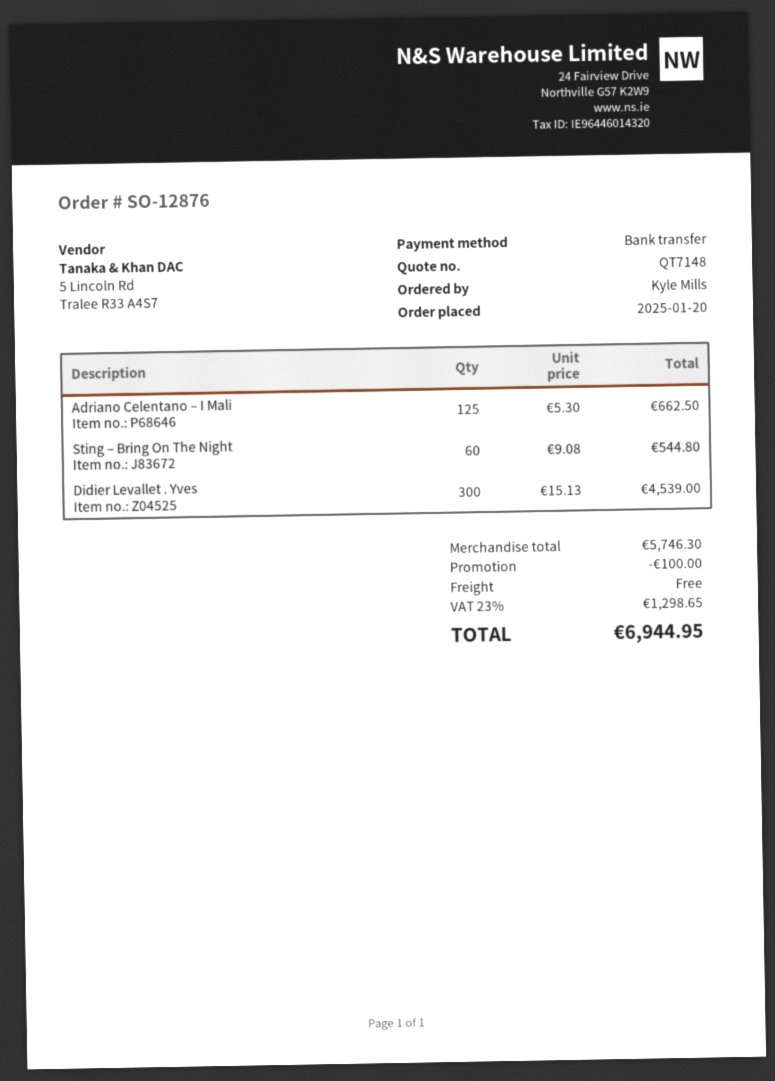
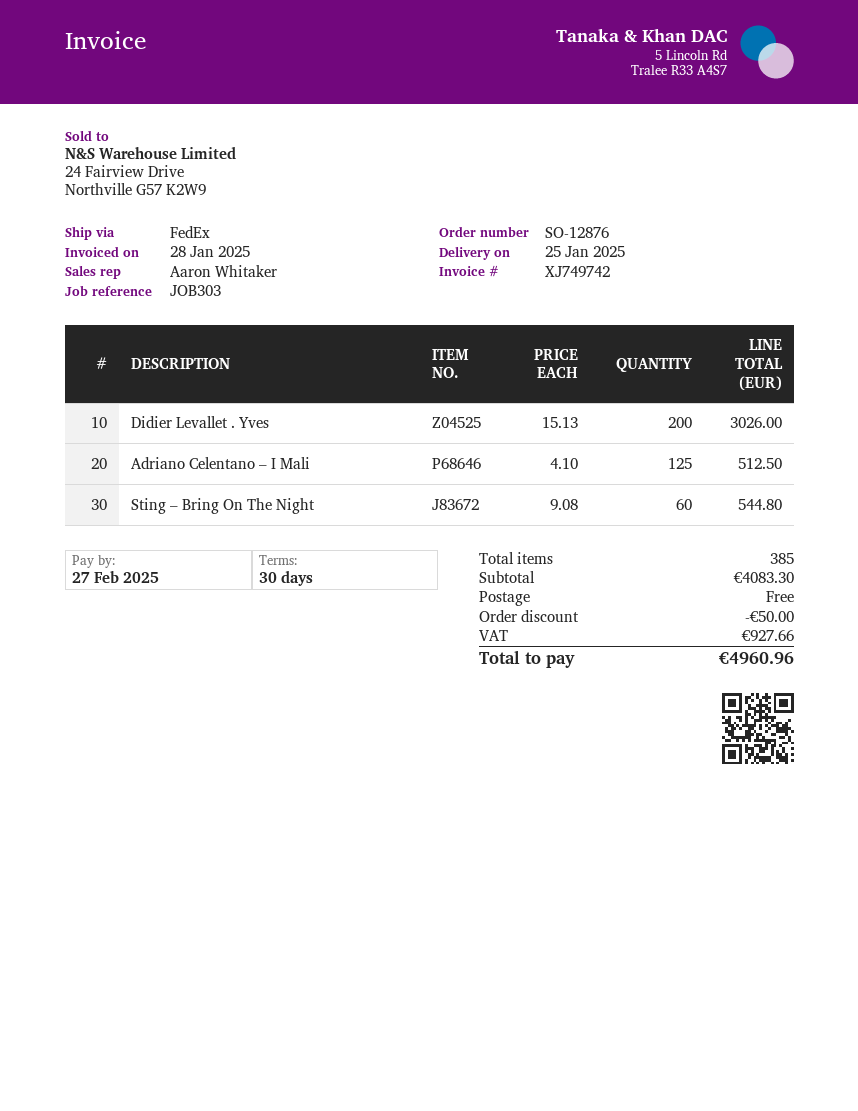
Adriano Celentano – I Mali: 125 x 5.30 = 662.50 -> 125 x 4.10 = 512.50
Didier Levallet . Yves: 300 x 15.13 = 4539.00 -> 200 x 15.13 = 3026.00
subtotal: 5746.30 -> 4083.30
discount: 100.00 -> 50.00
tax: 1298.65 -> 927.66
total: 6944.95 -> 4960.96

